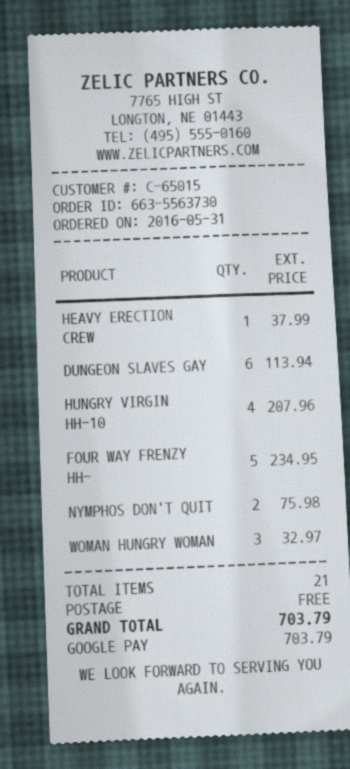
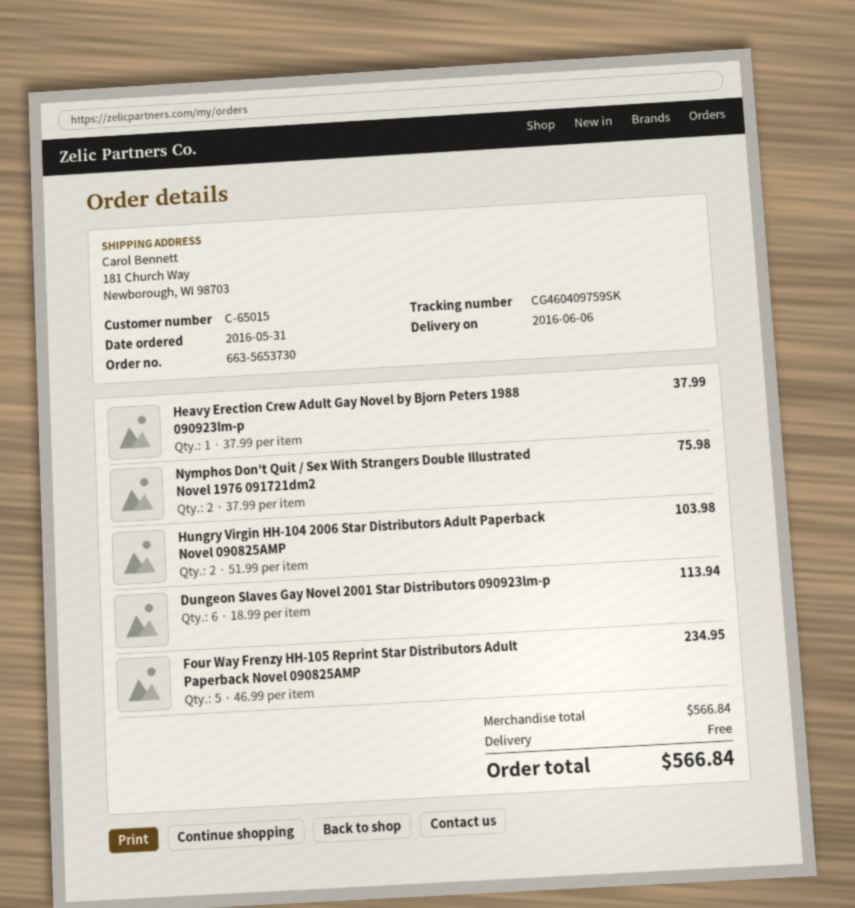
order number: 663-5563730 -> 663-5653730
HUNGRY VIRGIN HH-10: 4 for 207.96 -> 2 for 103.98
WOMAN HUNGRY WOMAN: 3 for 32.97 -> none
total: 703.79 -> 566.84

